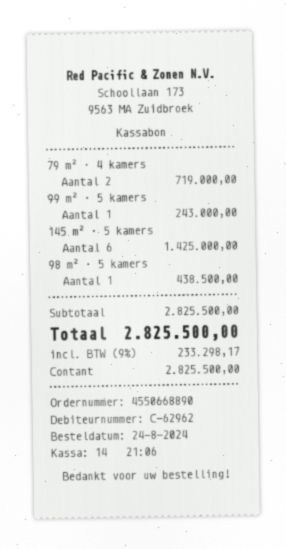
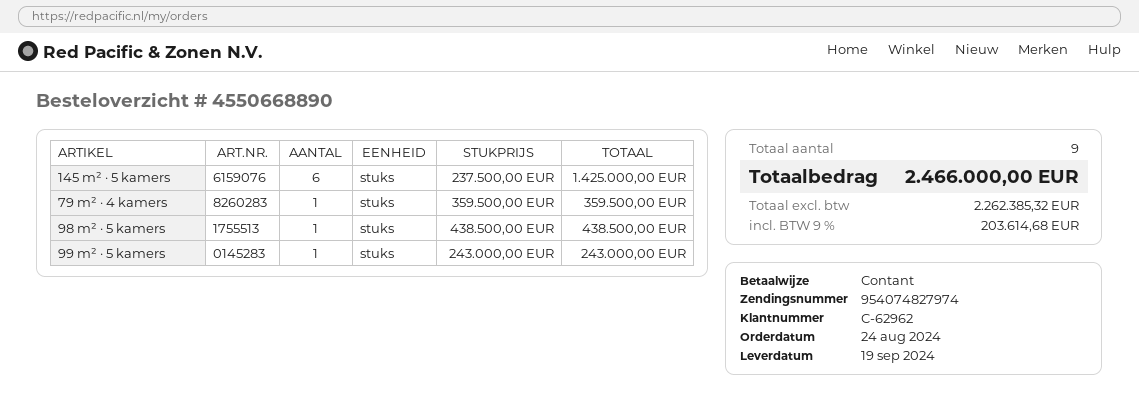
79 m² · 4 kamers: 2 for 719000.00 -> 1 for 359500.00
tax: 9% = 233298.17 -> 9% = 203614.68
total: 2825500.00 -> 2466000.00

